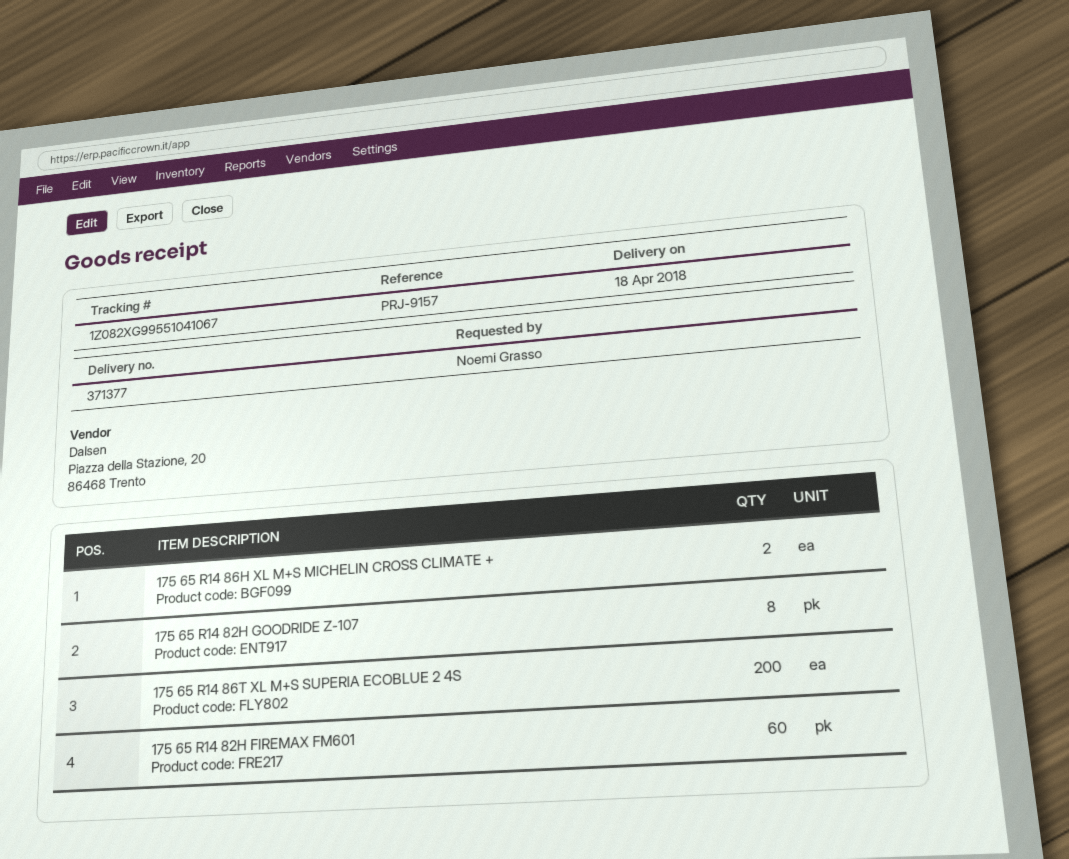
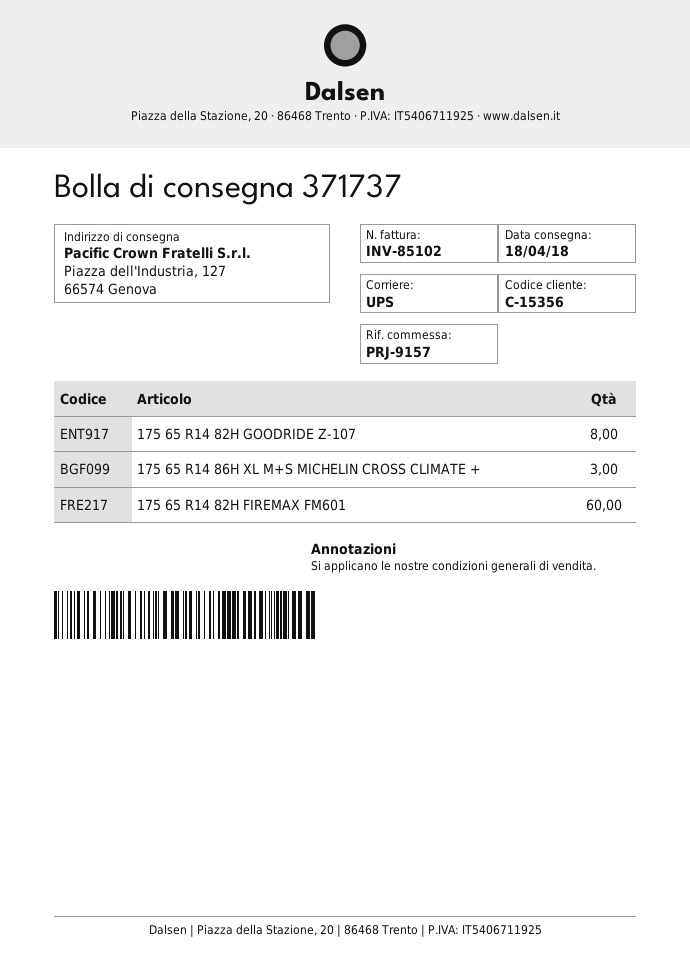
delivery note number: 371377 -> 371737
175 65 R14 86H XL M+S MICHELIN CROSS CLIMATE +: 2 -> 3
175 65 R14 86T XL M+S SUPERIA ECOBLUE 2 4S: 200 -> none

